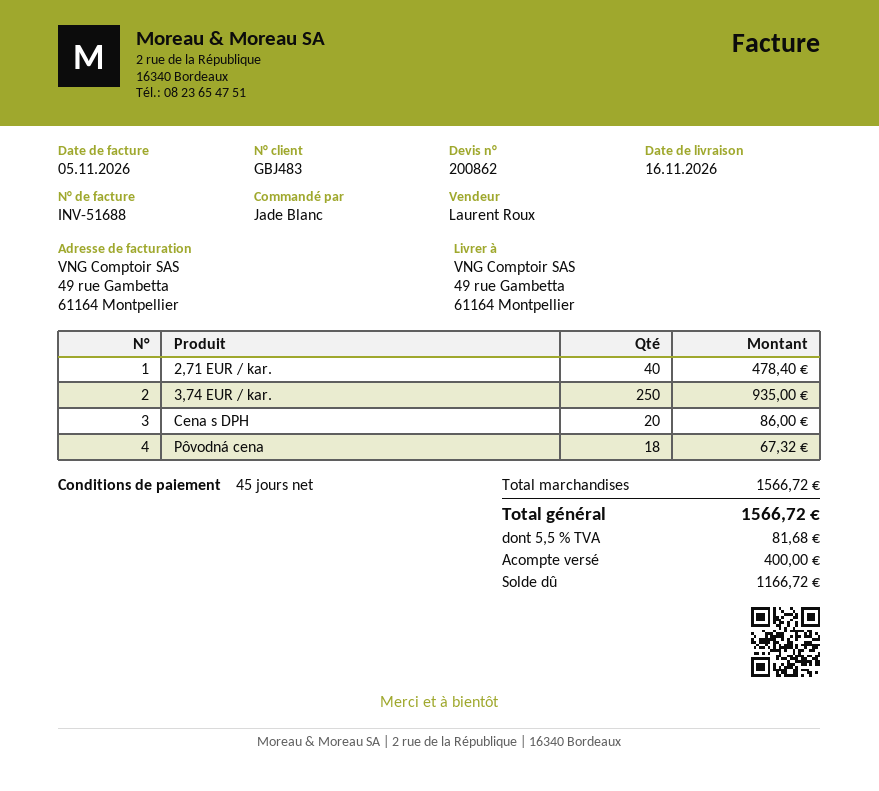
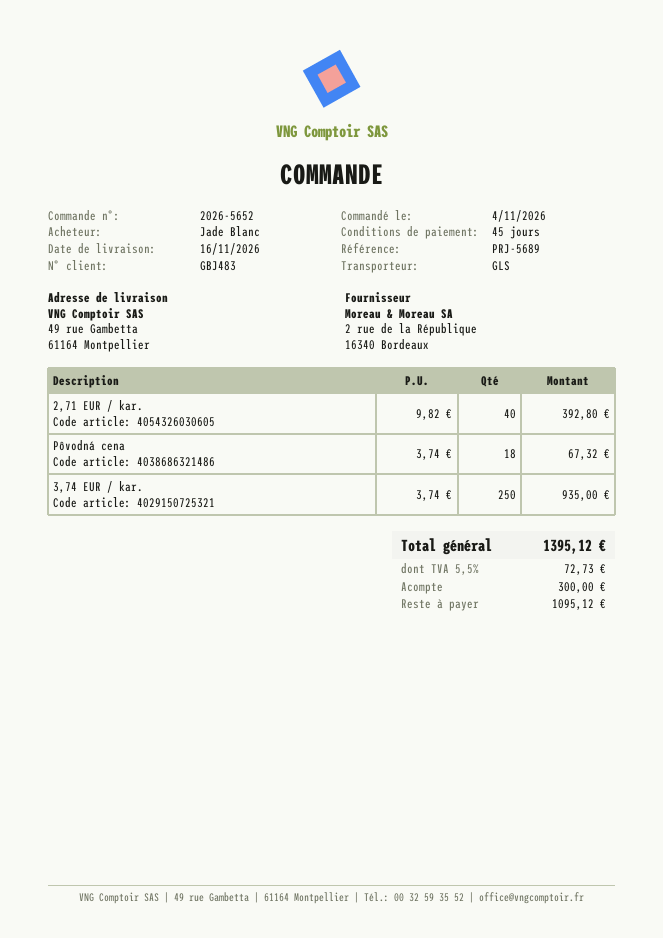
2,71 EUR / kar.: 40 for 478.40 -> 40 for 392.80
Cena s DPH: 20 for 86.00 -> none
tax: 5.5% = 81.68 -> 5.5% = 72.73
total: 1566.72 -> 1395.12
deposit: 400.00 -> 300.00
balance: 1166.72 -> 1095.12

